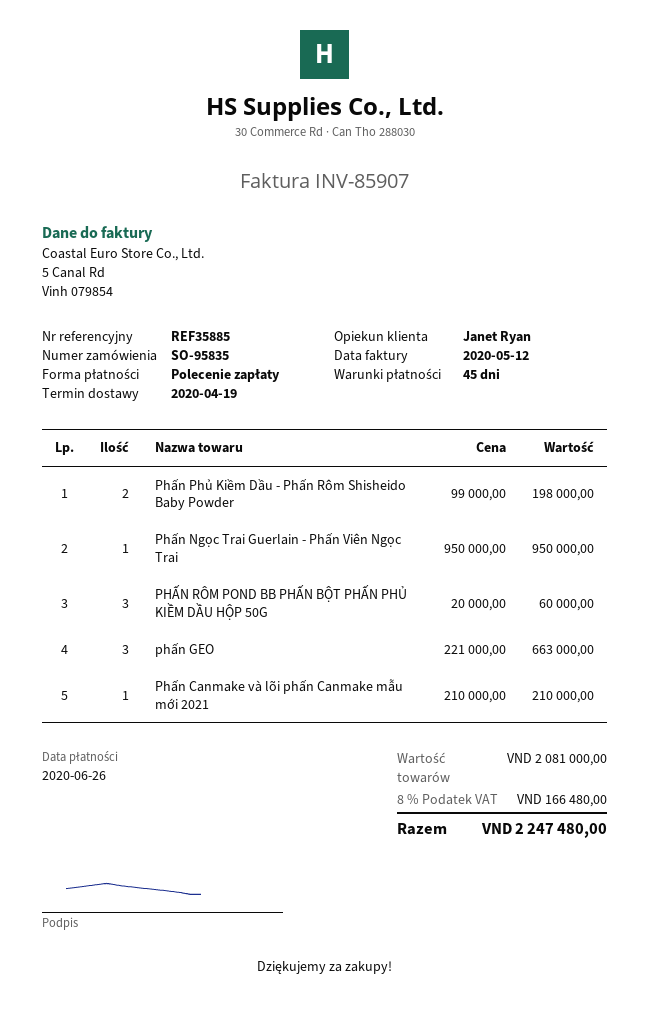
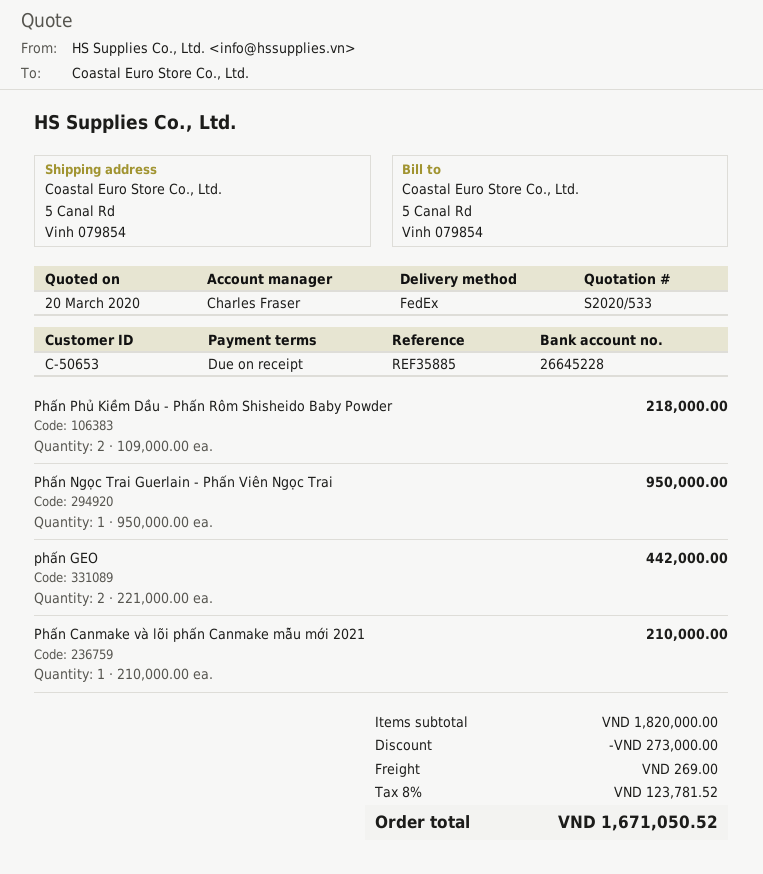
payment terms: 45 days -> on receipt
sales rep: Janet Ryan -> Charles Fraser
Phấn Phủ Kiềm Dầu - Phấn Rôm Shisheido Baby Powder: 2 x 99000.00 = 198000.00 -> 2 x 109000.00 = 218000.00
PHẤN RÔM POND BB PHẤN BỘT PHẤN PHỦ KIỀM DẦU HỘP 50G: 3 x 20000.00 = 60000.00 -> none
phấn GEO: 3 x 221000.00 = 663000.00 -> 2 x 221000.00 = 442000.00
subtotal: 2081000.00 -> 1820000.00
discount: none -> 273000.00
shipping: none -> 269.00
tax: 8% = 166480.00 -> 8% = 123781.52
total: 2247480.00 -> 1671050.52

